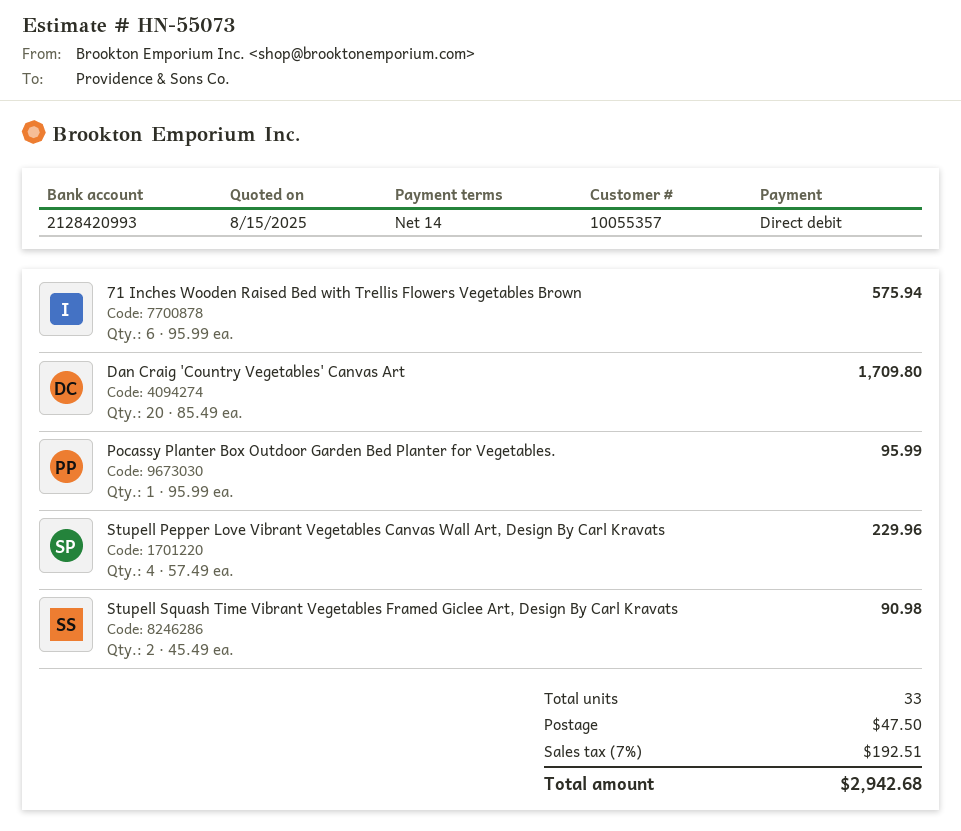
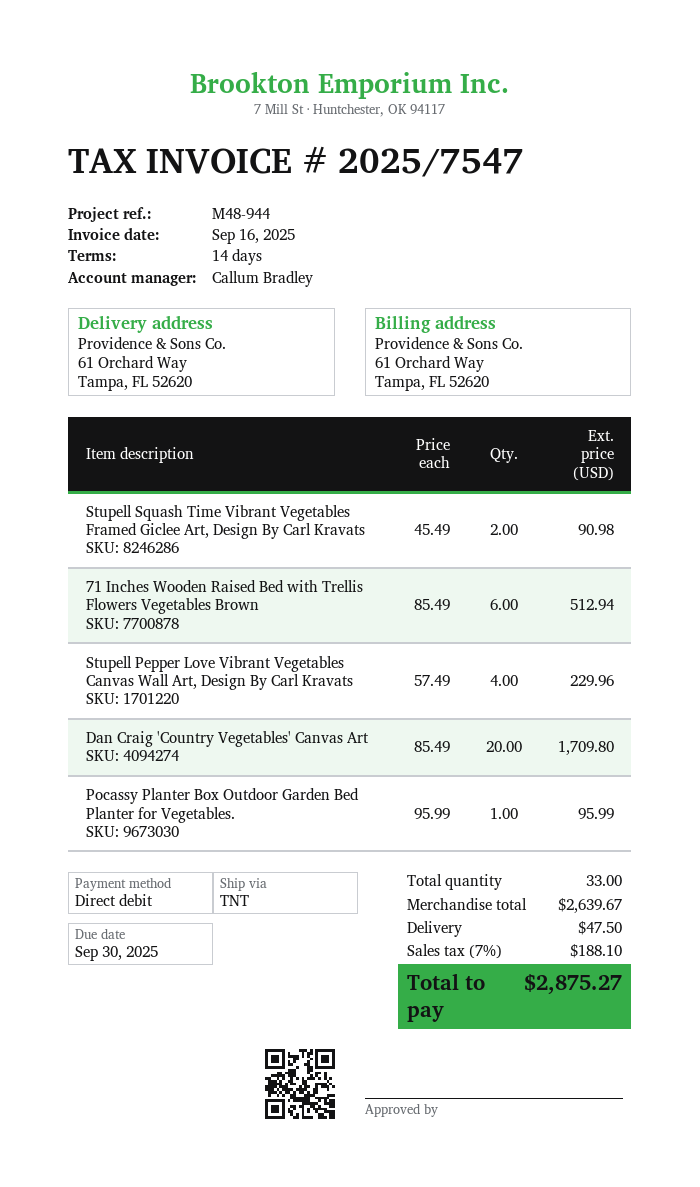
71 Inches Wooden Raised Bed with Trellis Flowers Vegetables Brown: 6 x 95.99 = 575.94 -> 6 x 85.49 = 512.94
tax: 7% = 192.51 -> 7% = 188.10
total: 2942.68 -> 2875.27

